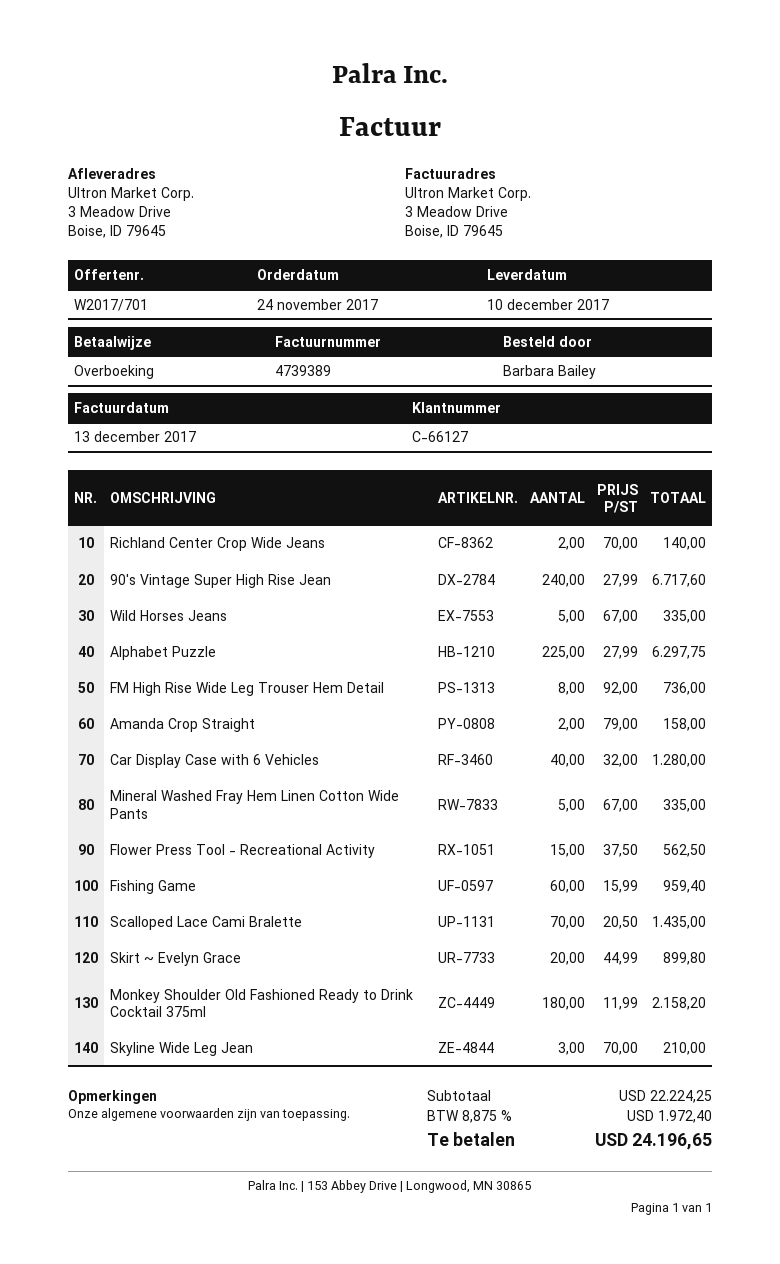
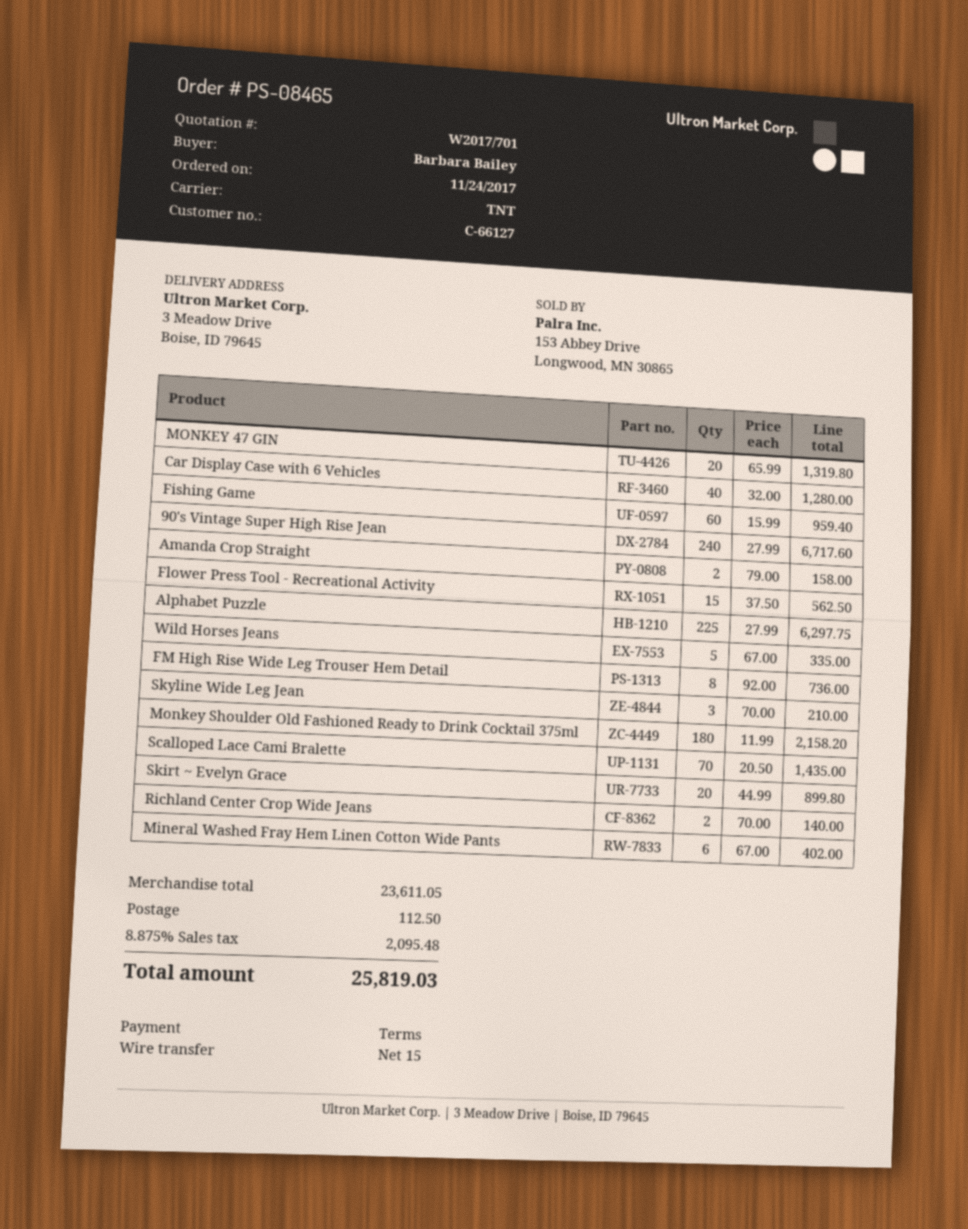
Mineral Washed Fray Hem Linen Cotton Wide Pants: 5 x 67.00 = 335.00 -> 6 x 67.00 = 402.00
MONKEY 47 GIN: none -> 20 x 65.99 = 1319.80
subtotal: 22224.25 -> 23611.05
shipping: none -> 112.50
tax: 8.875% = 1972.40 -> 8.875% = 2095.48
total: 24196.65 -> 25819.03

